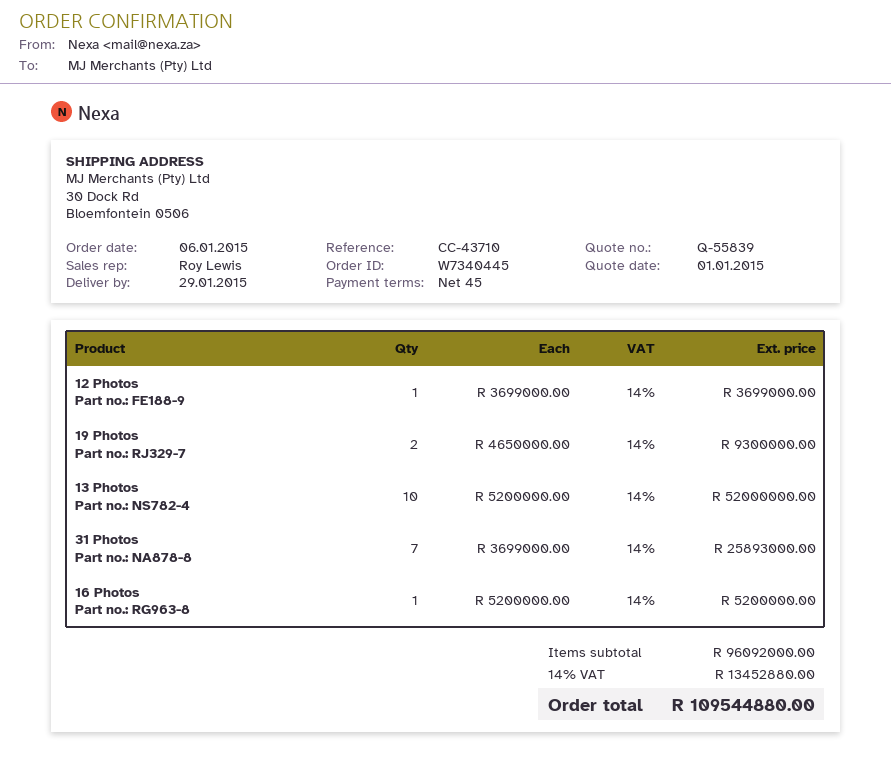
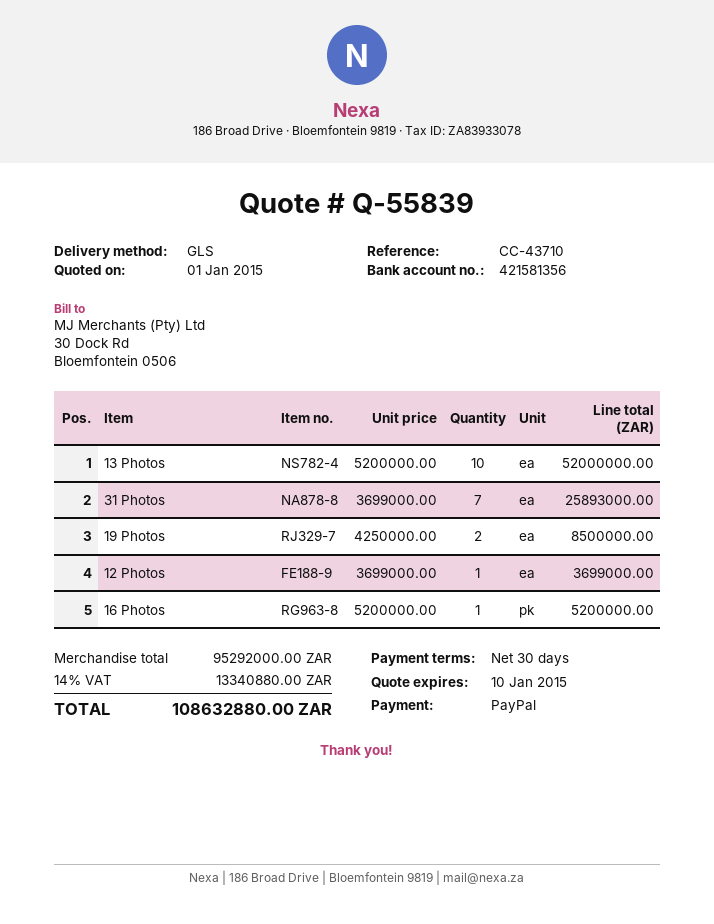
payment terms: 45 days -> 30 days
19 Photos: 2 x 4650000.00 = 9300000.00 -> 2 x 4250000.00 = 8500000.00
subtotal: 96092000.00 -> 95292000.00
tax: 14% = 13452880.00 -> 14% = 13340880.00
total: 109544880.00 -> 108632880.00

